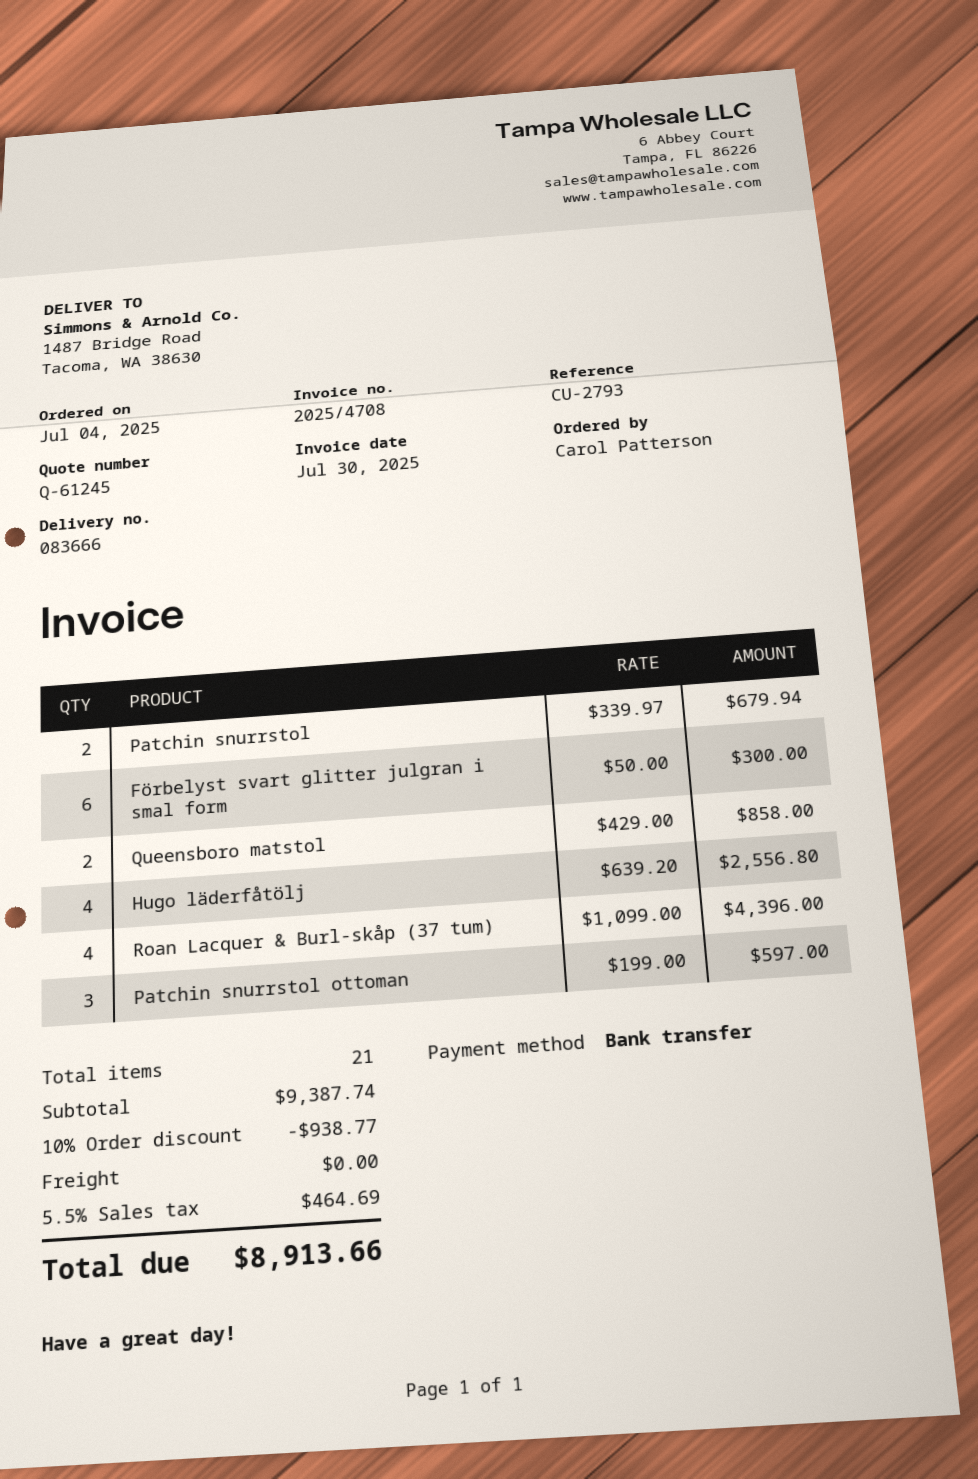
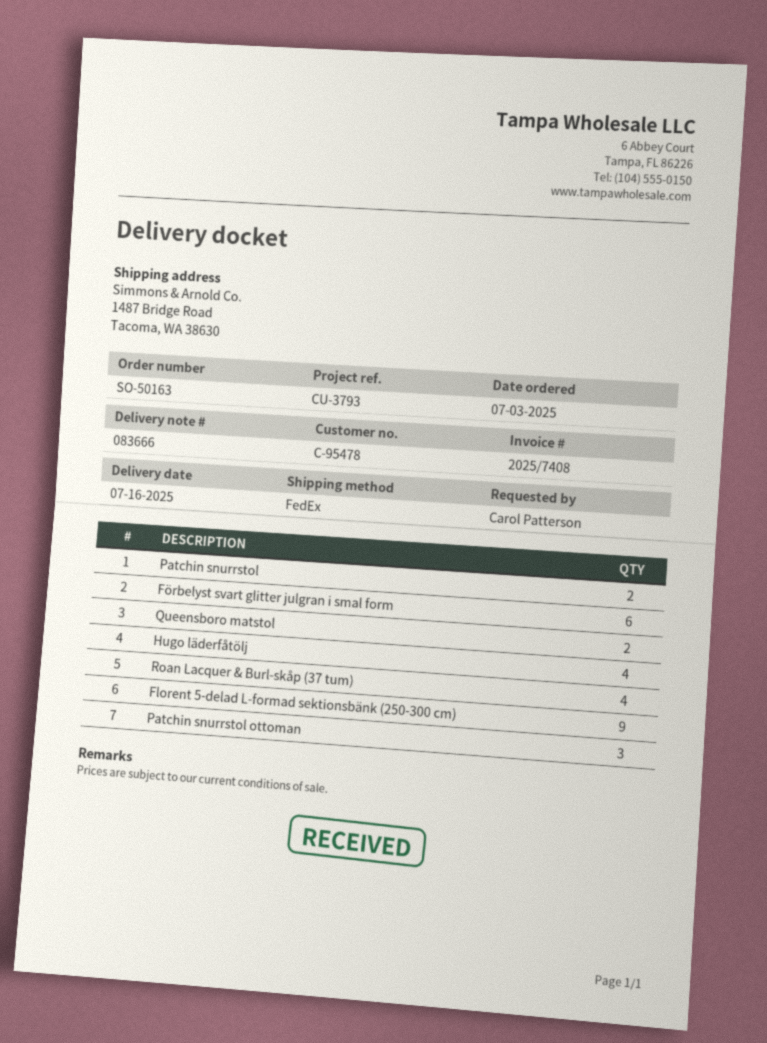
order date: 2025-07-04 -> 2025-07-03
invoice number: 2025/4708 -> 2025/7408
reference: CU-2793 -> CU-3793
Florent 5-delad L-formad sektionsbänk (250-300 cm): none -> 9

